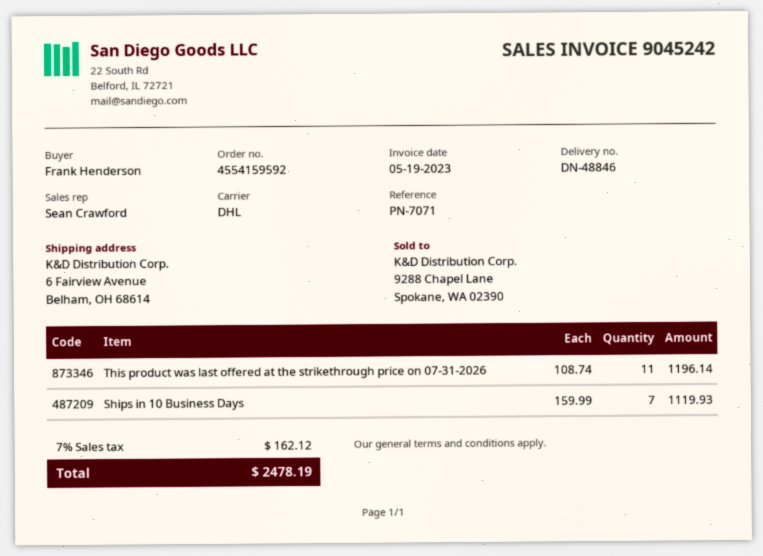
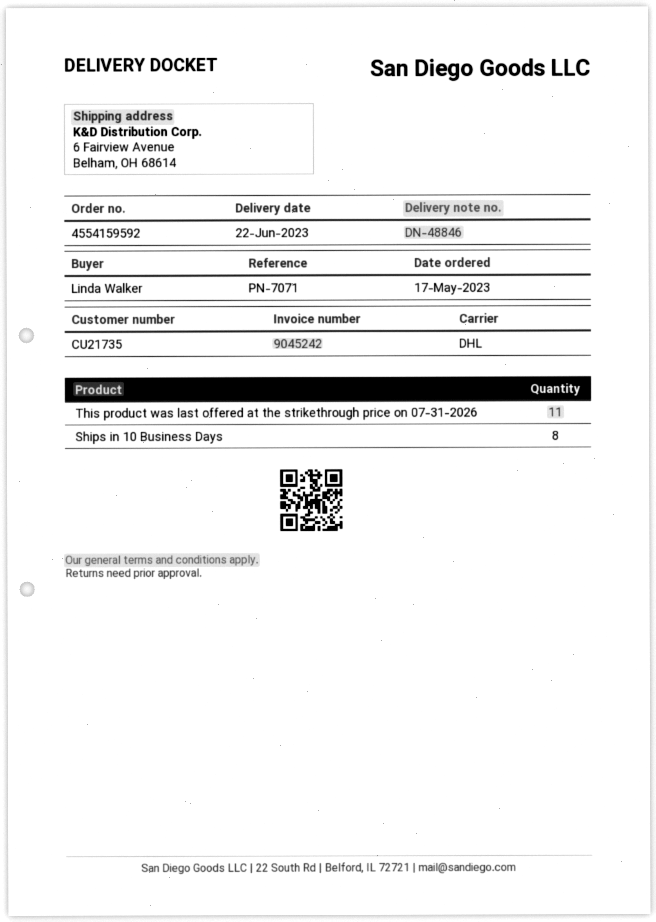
ordered by: Frank Henderson -> Linda Walker
Ships in 10 Business Days: 7 -> 8

